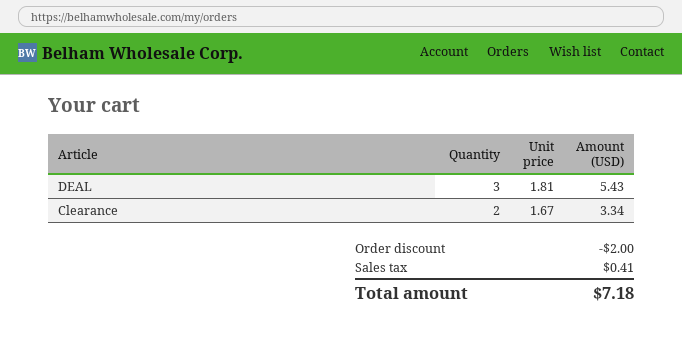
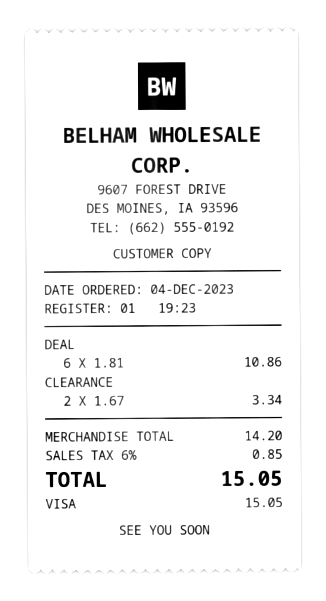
DEAL: 3 x 1.81 = 5.43 -> 6 x 1.81 = 10.86
discount: 2.00 -> none
tax: 0.41 -> 0.85
total: 7.18 -> 15.05

